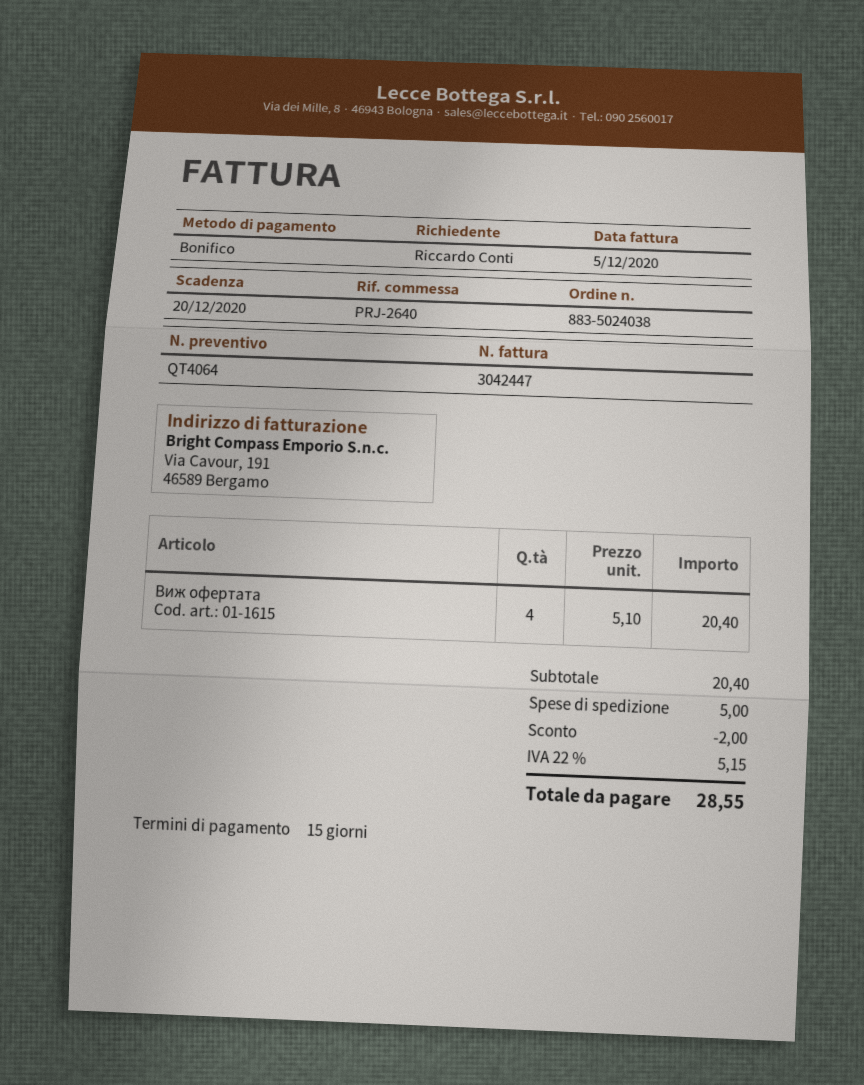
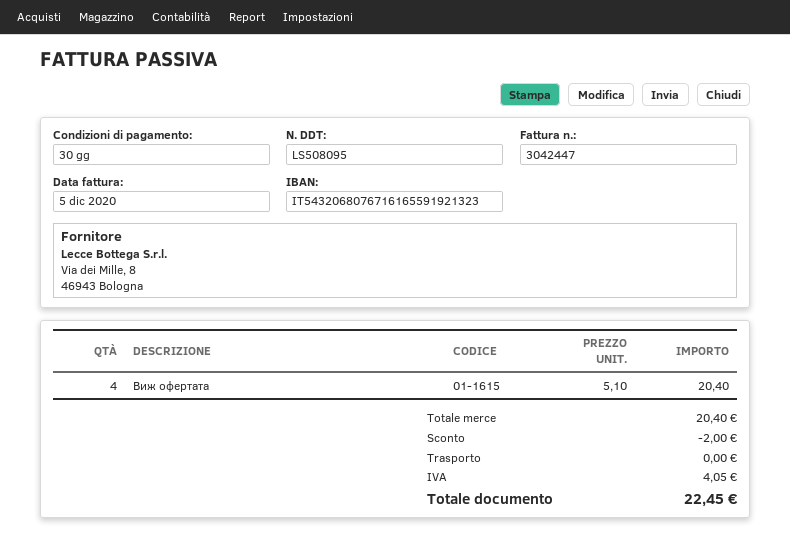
payment terms: 15 days -> 30 days
shipping: 5.00 -> 0.00
tax: 5.15 -> 4.05
total: 28.55 -> 22.45

